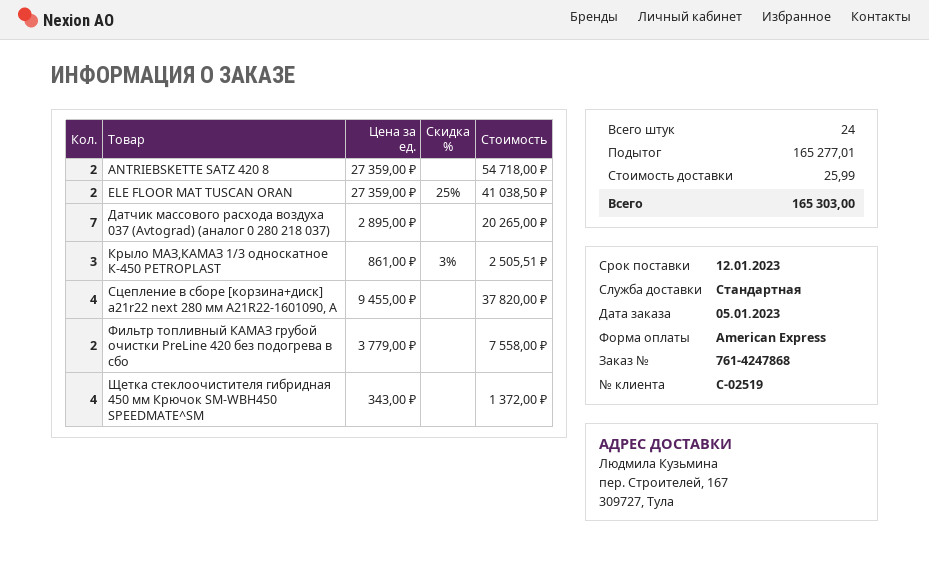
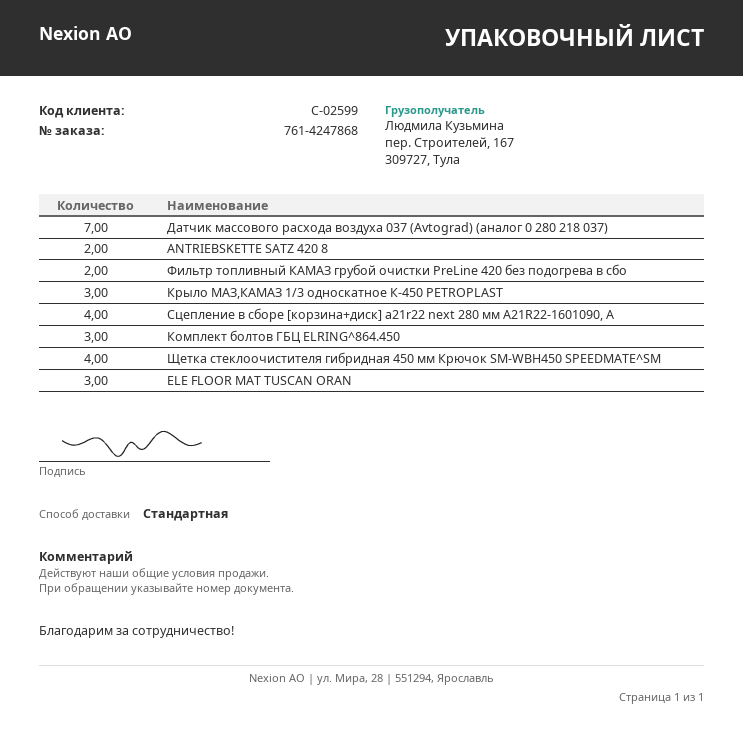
customer number: C-02519 -> C-02599
ELE FLOOR MAT TUSCAN ORAN: 2 -> 3
Комплект болтов ГБЦ ELRING^864.450: none -> 3

